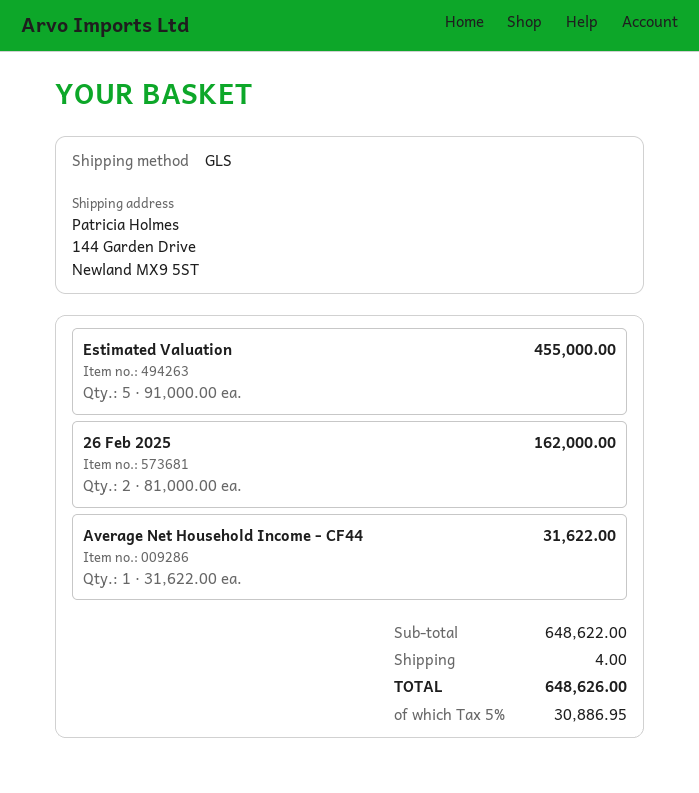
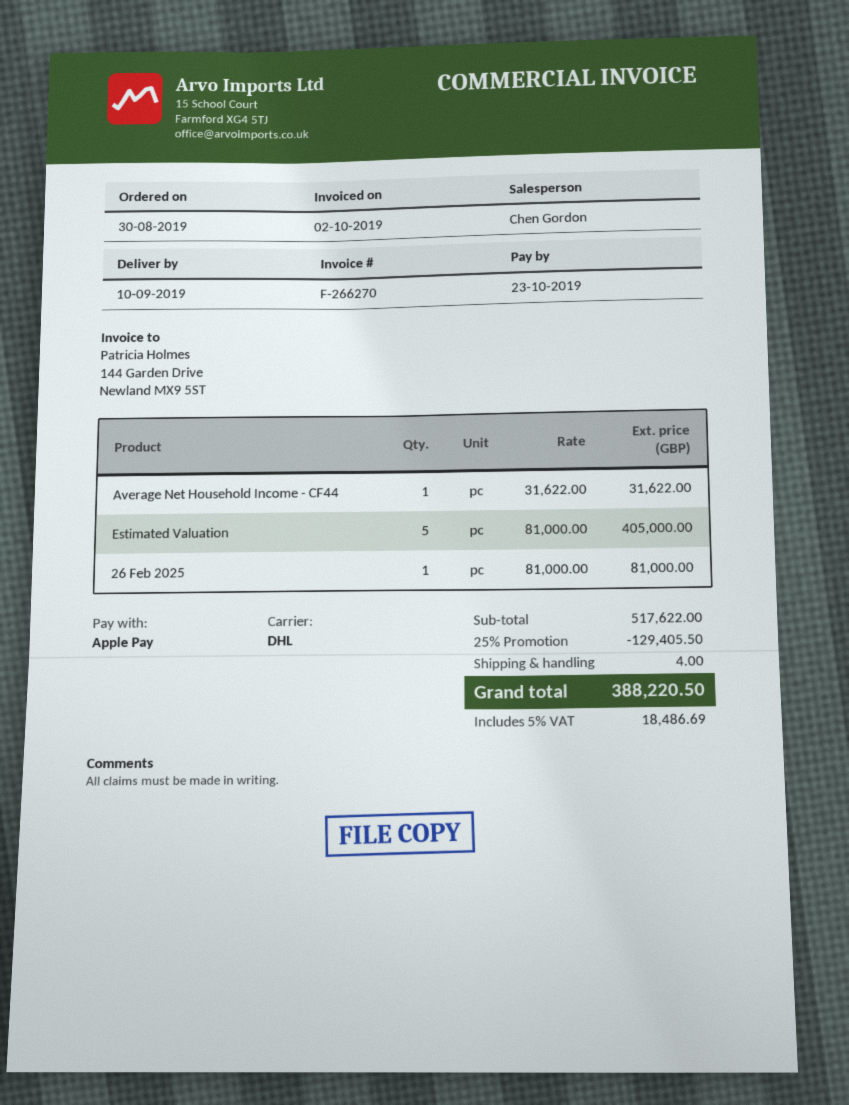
shipping method: GLS -> DHL
Estimated Valuation: 5 x 91000.00 = 455000.00 -> 5 x 81000.00 = 405000.00
26 Feb 2025: 2 x 81000.00 = 162000.00 -> 1 x 81000.00 = 81000.00
subtotal: 648622.00 -> 517622.00
discount: none -> 25% = 129405.50
tax: 5% = 30886.95 -> 5% = 18486.69
total: 648626.00 -> 388220.50

